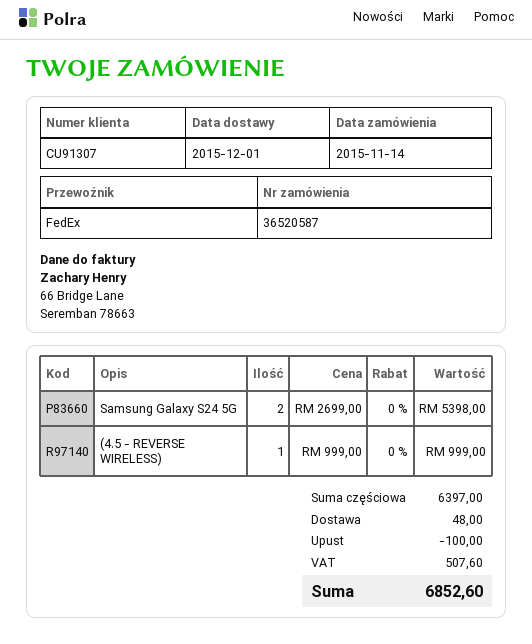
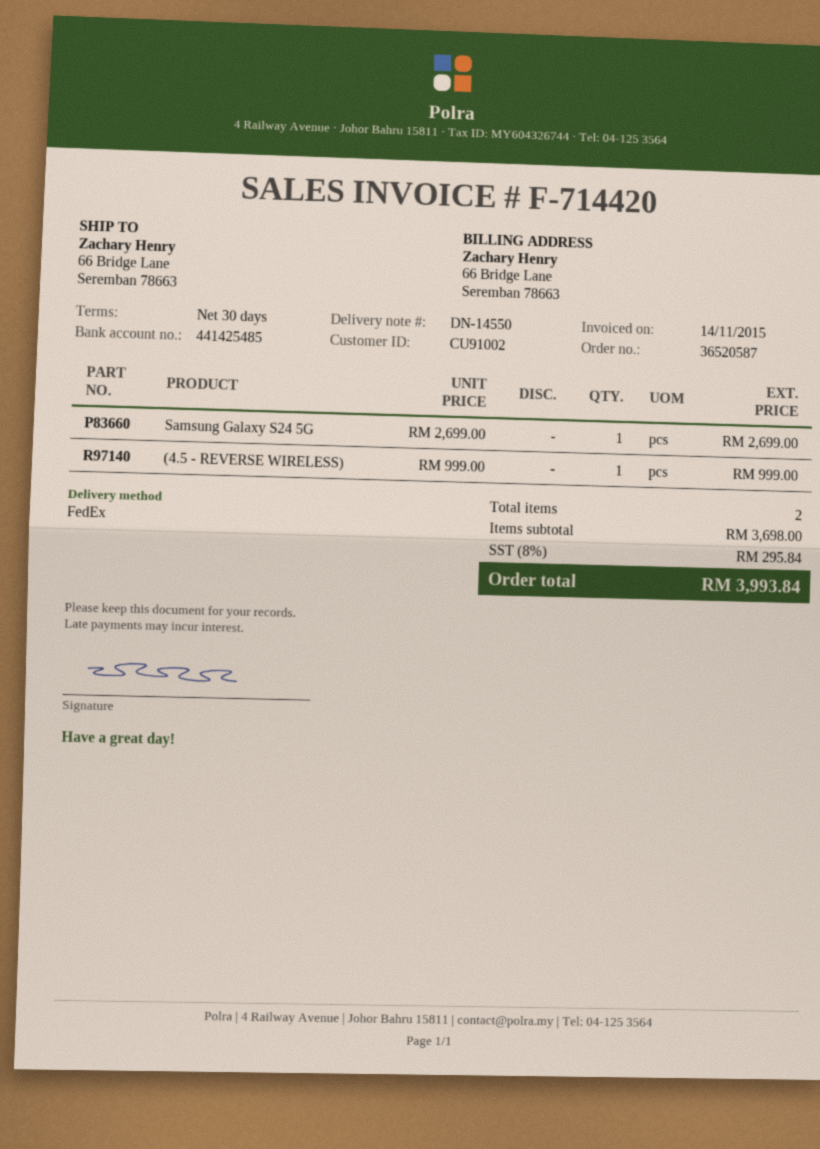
customer number: CU91307 -> CU91002
Samsung Galaxy S24 5G: 2 x 2699.00 = 5398.00 -> 1 x 2699.00 = 2699.00
subtotal: 6397.00 -> 3698.00
discount: 100.00 -> none
shipping: 48.00 -> none
tax: 507.60 -> 295.84
total: 6852.60 -> 3993.84

